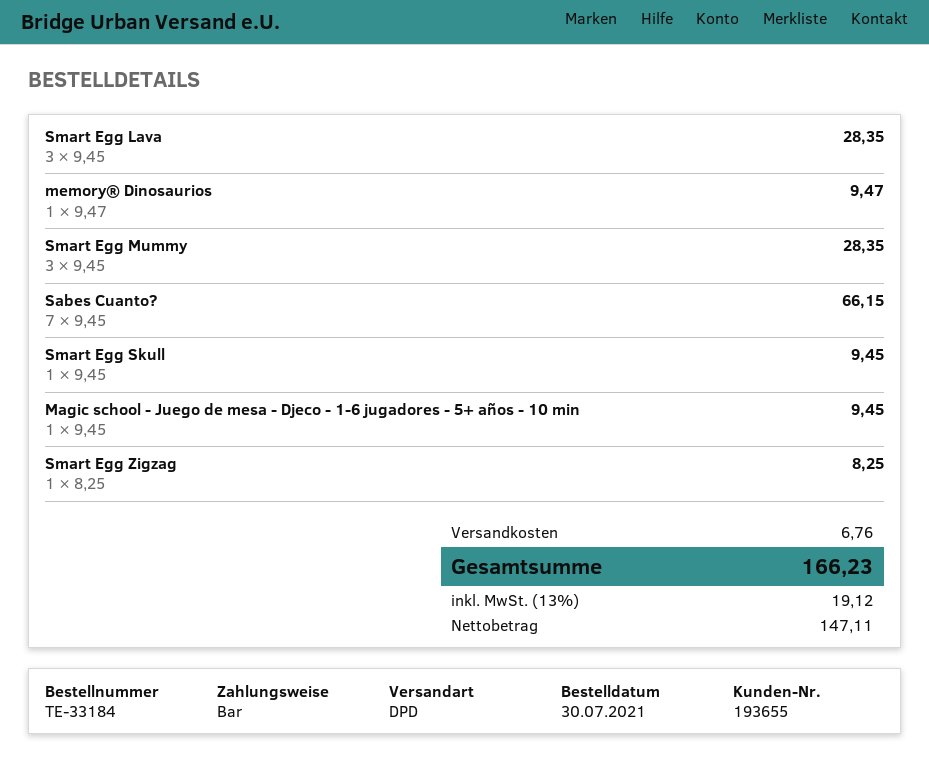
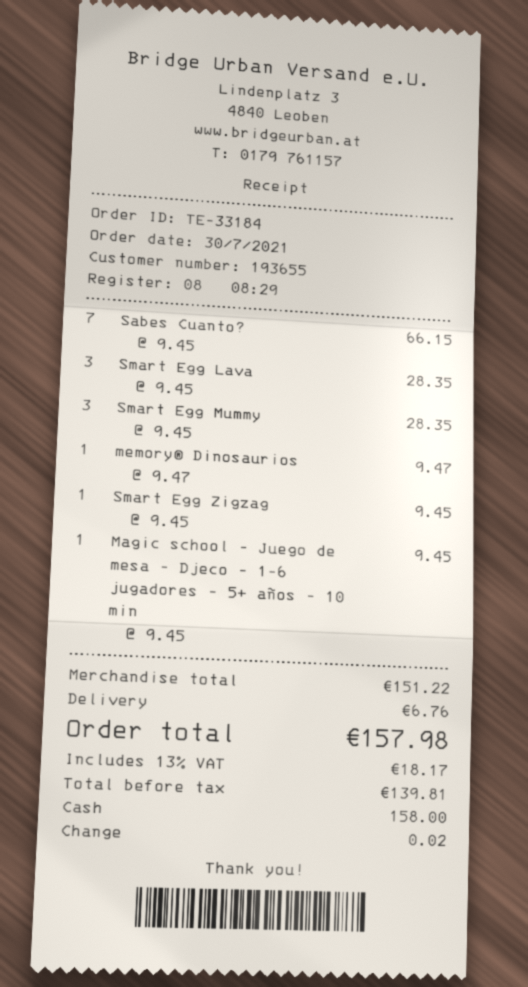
Smart Egg Skull: 1 x 9.45 = 9.45 -> none
Smart Egg Zigzag: 1 x 8.25 = 8.25 -> 1 x 9.45 = 9.45
net: 147.11 -> 139.81
tax: 13% = 19.12 -> 13% = 18.17
total: 166.23 -> 157.98

